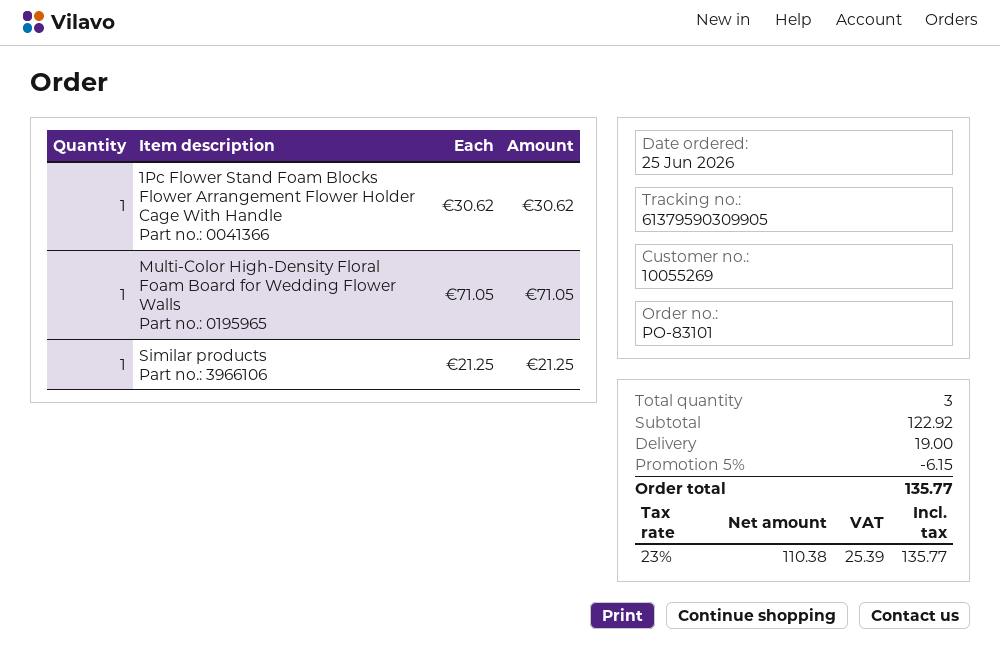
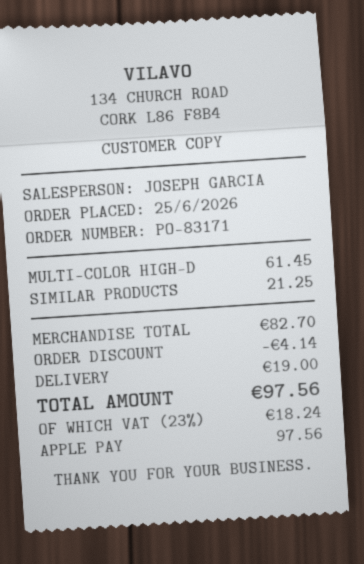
order number: PO-83101 -> PO-83171
1Pc Flower Stand Foam Blocks Flower Arrangement Flower Holder Cage With Handle: 1 x 30.62 = 30.62 -> none
Multi-Color High-Density Floral Foam Board for Wedding Flower Walls: 1 x 71.05 = 71.05 -> 1 x 61.45 = 61.45
subtotal: 122.92 -> 82.70
discount: 6.15 -> 4.14
tax: 23% = 25.39 -> 23% = 18.24
total: 135.77 -> 97.56

